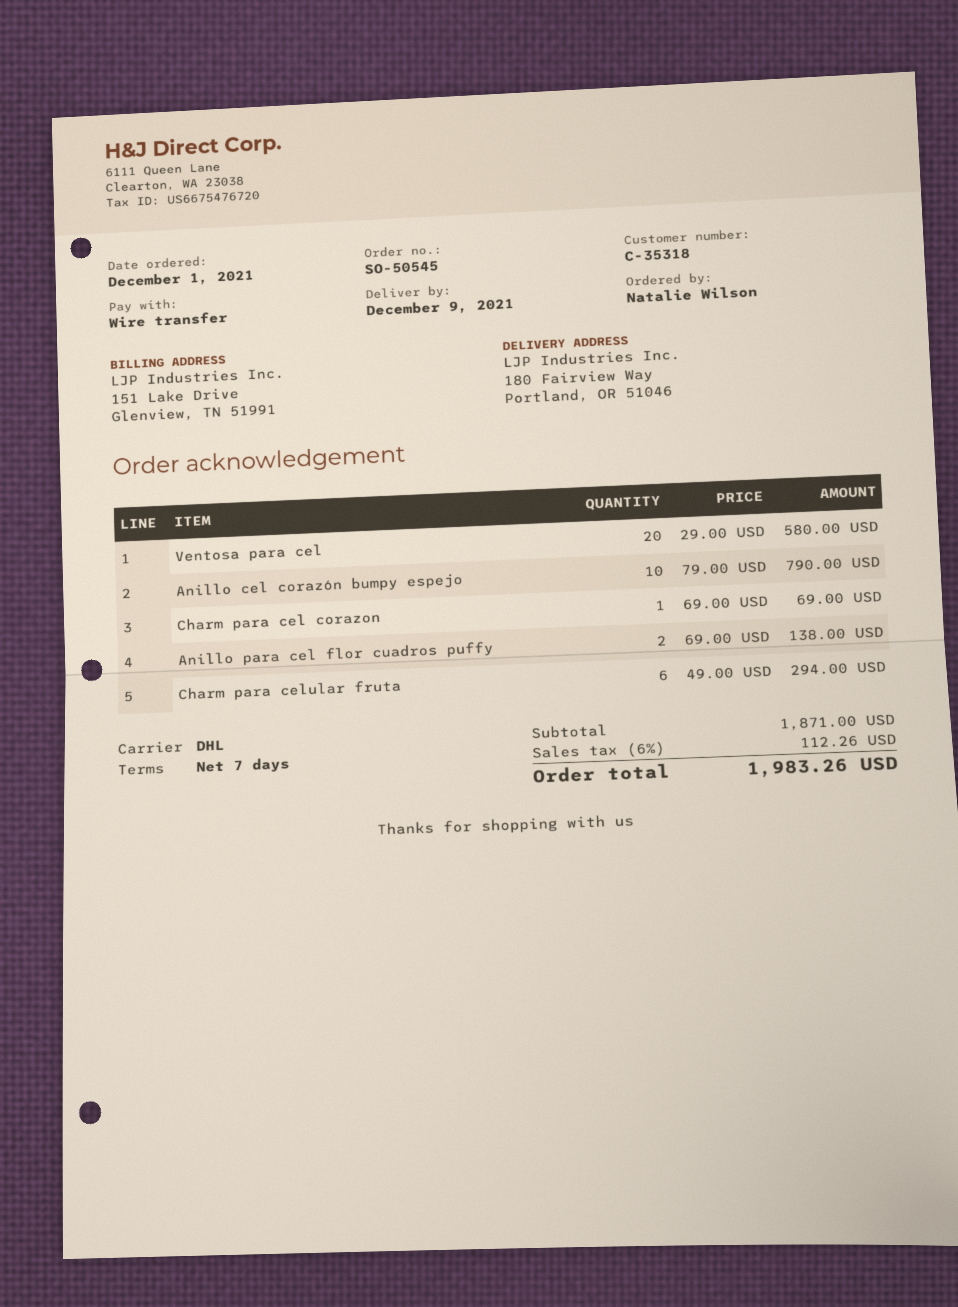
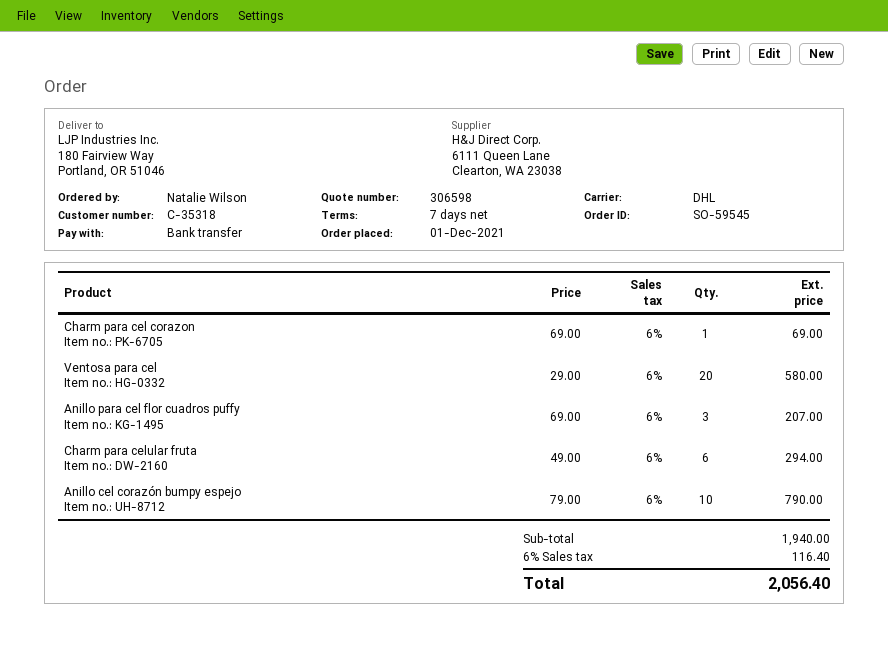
order number: SO-50545 -> SO-59545
Anillo para cel flor cuadros puffy: 2 x 69.00 = 138.00 -> 3 x 69.00 = 207.00
subtotal: 1871.00 -> 1940.00
tax: 6% = 112.26 -> 6% = 116.40
total: 1983.26 -> 2056.40

